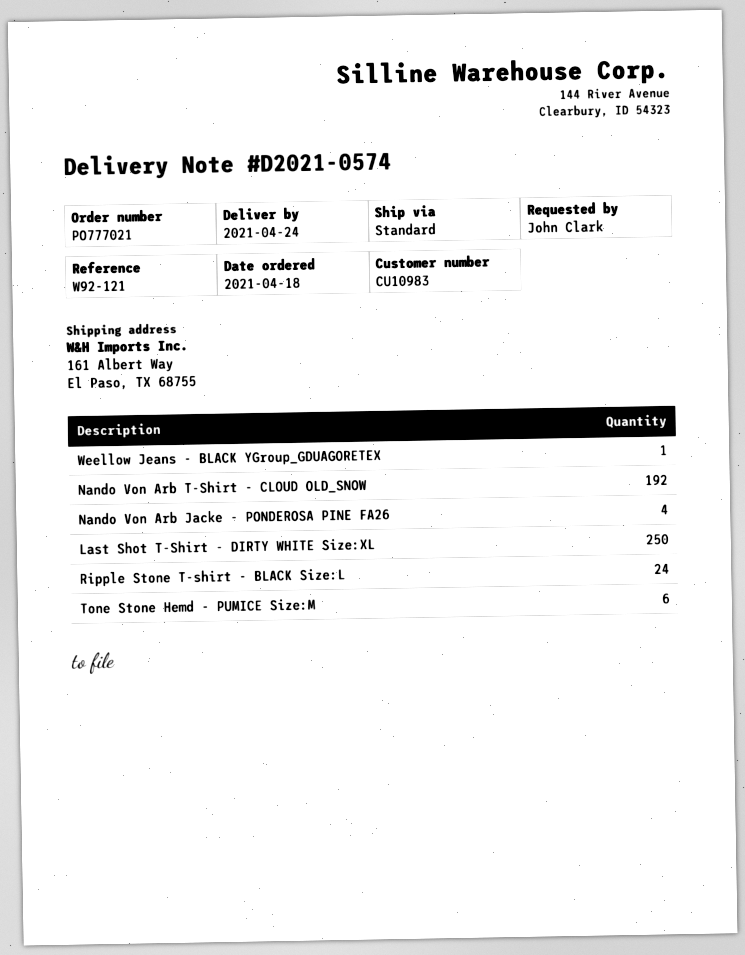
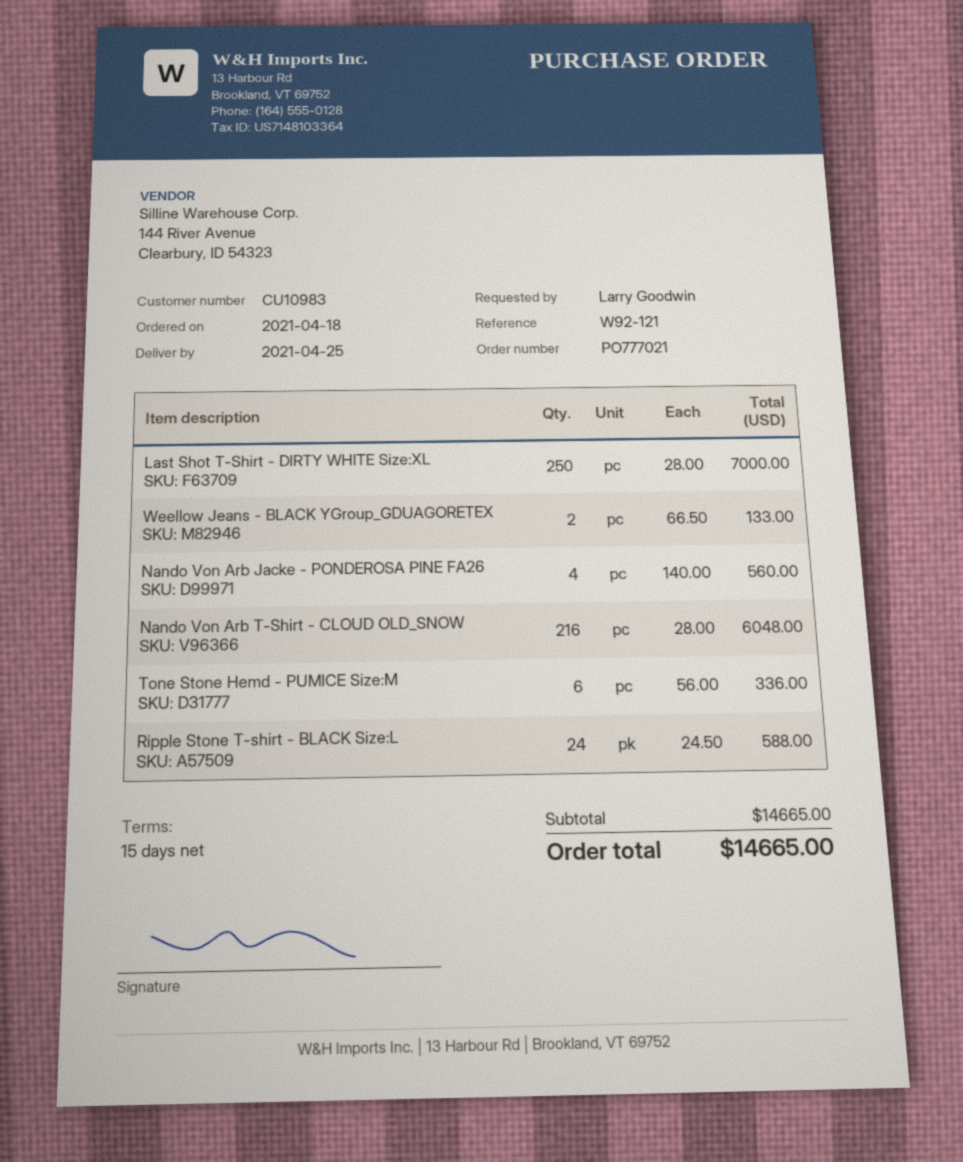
delivery date: 2021-04-24 -> 2021-04-25
ordered by: John Clark -> Larry Goodwin
Weellow Jeans - BLACK YGroup_GDUAGORETEX: 1 -> 2
Nando Von Arb T-Shirt - CLOUD OLD_SNOW: 192 -> 216

